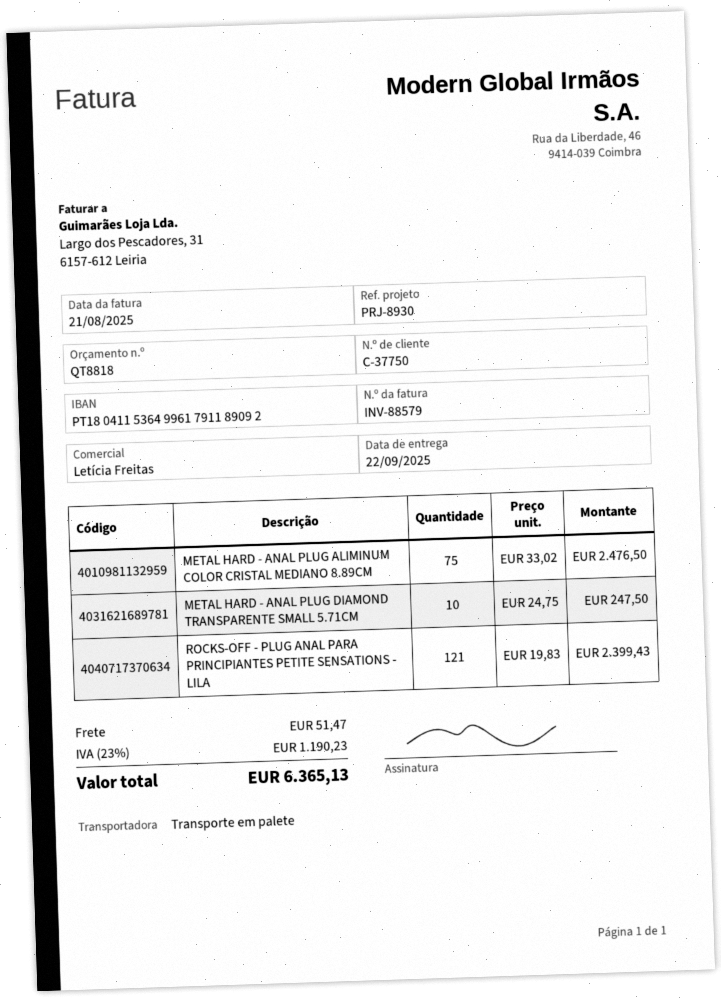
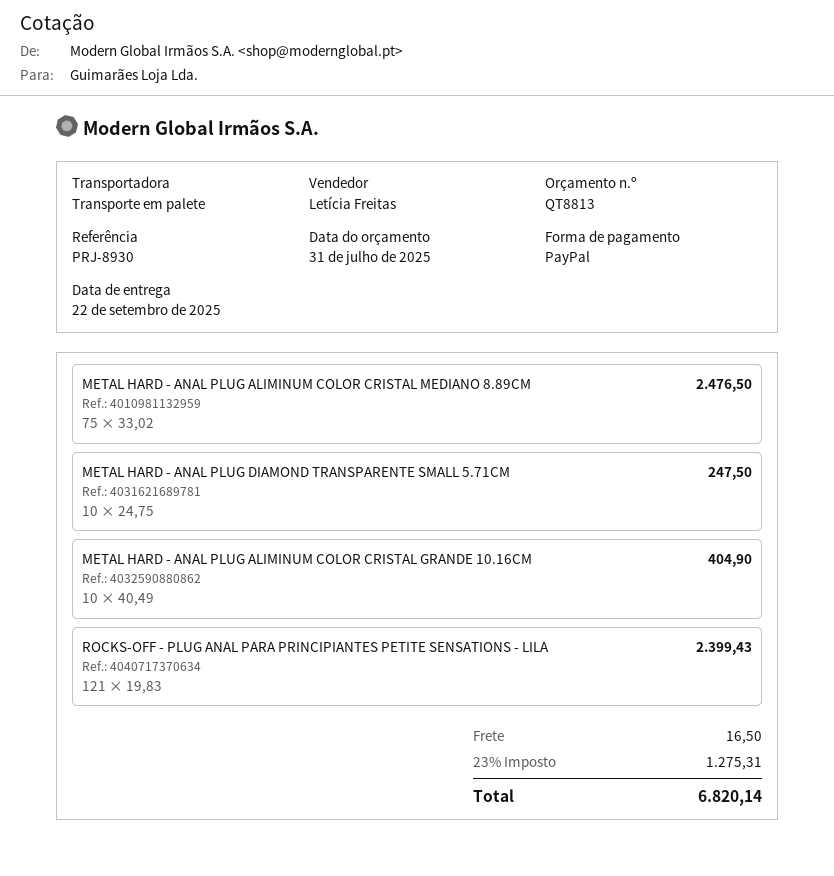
quote number: QT8818 -> QT8813
METAL HARD - ANAL PLUG ALIMINUM COLOR CRISTAL GRANDE 10.16CM: none -> 10 x 40.49 = 404.90
shipping: 51.47 -> 16.50
tax: 23% = 1190.23 -> 23% = 1275.31
total: 6365.13 -> 6820.14

